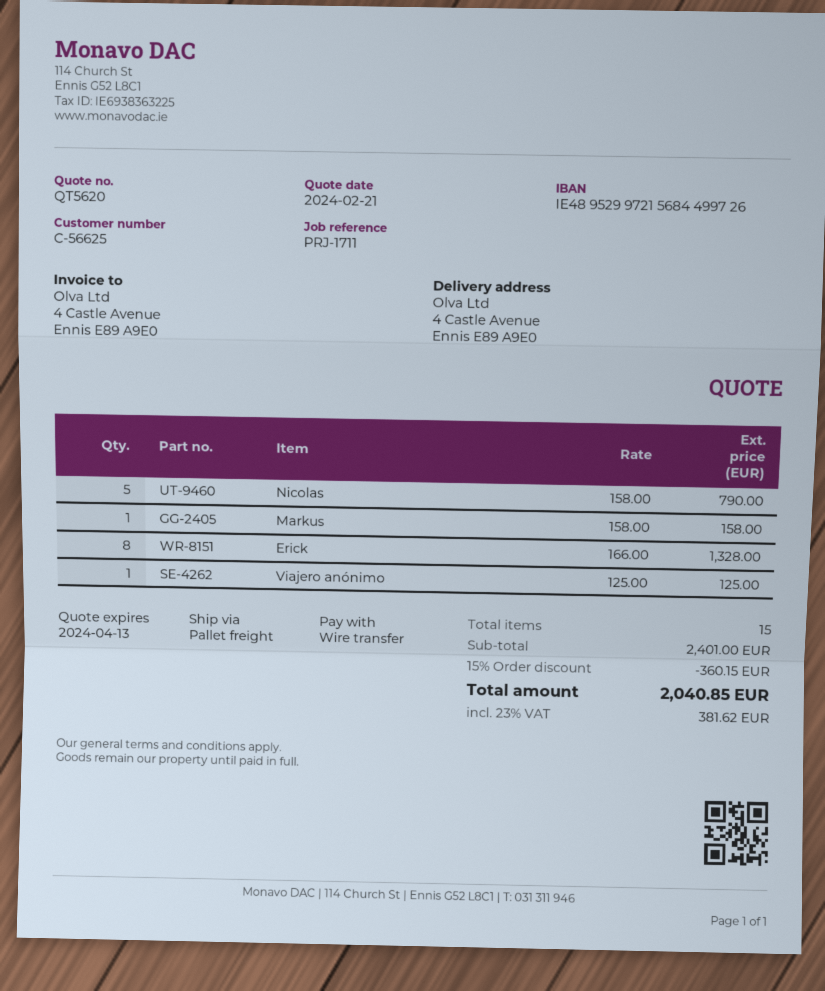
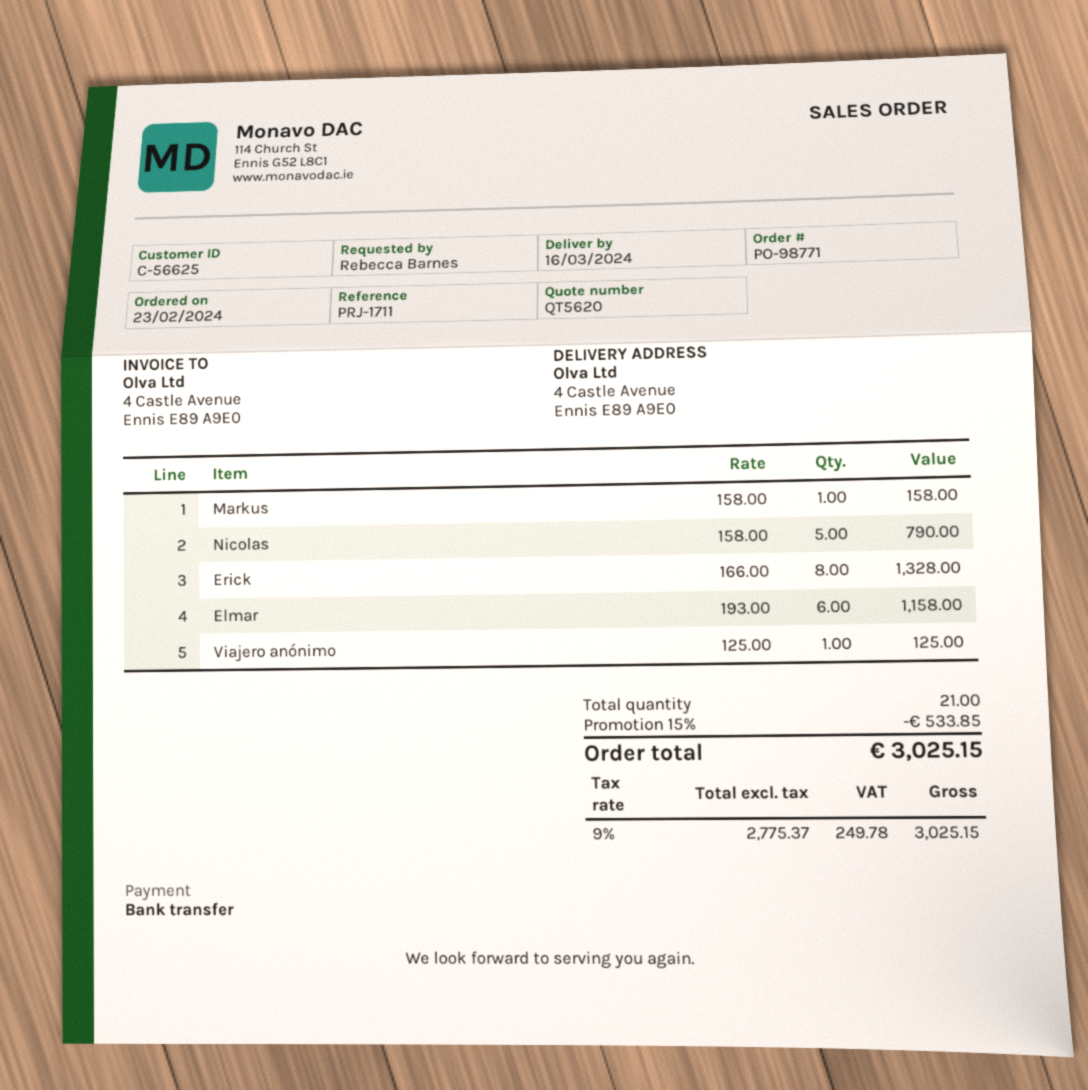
Elmar: none -> 6 x 193.00 = 1158.00
total quantity: 15 -> 21
discount: 15% = 360.15 -> 15% = 533.85
tax: 23% = 381.62 -> 9% = 249.78
total: 2040.85 -> 3025.15

